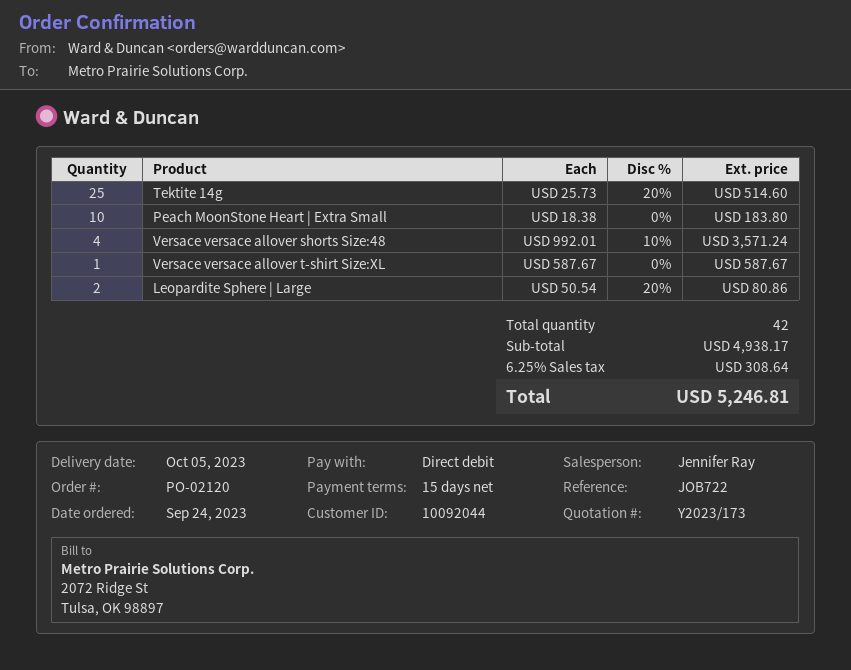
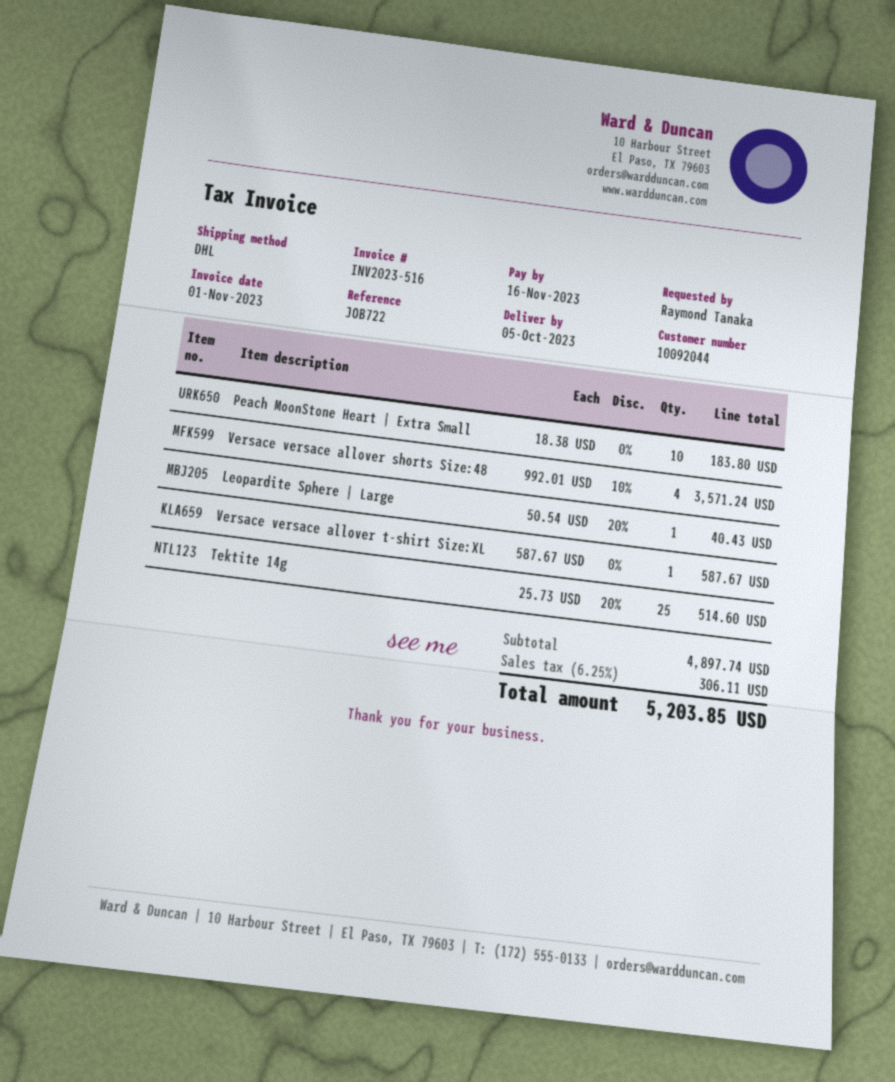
Leopardite Sphere | Large: 2 x 50.54 - 20% = 80.86 -> 1 x 50.54 - 20% = 40.43
subtotal: 4938.17 -> 4897.74
tax: 6.25% = 308.64 -> 6.25% = 306.11
total: 5246.81 -> 5203.85

